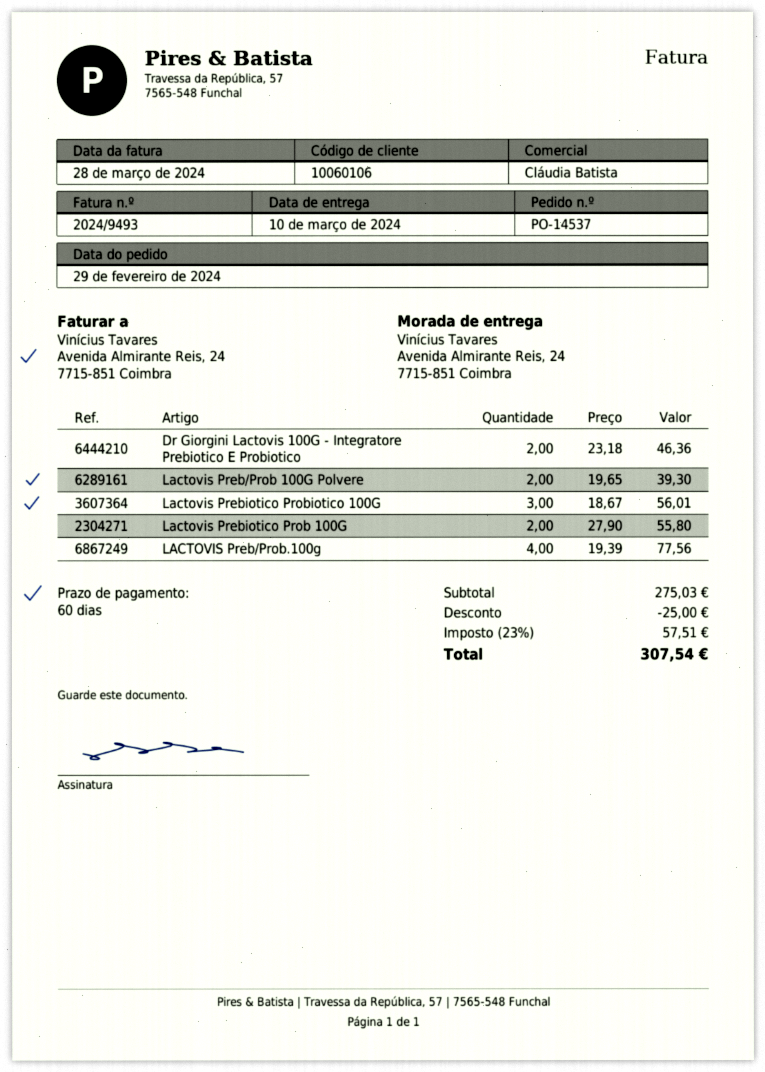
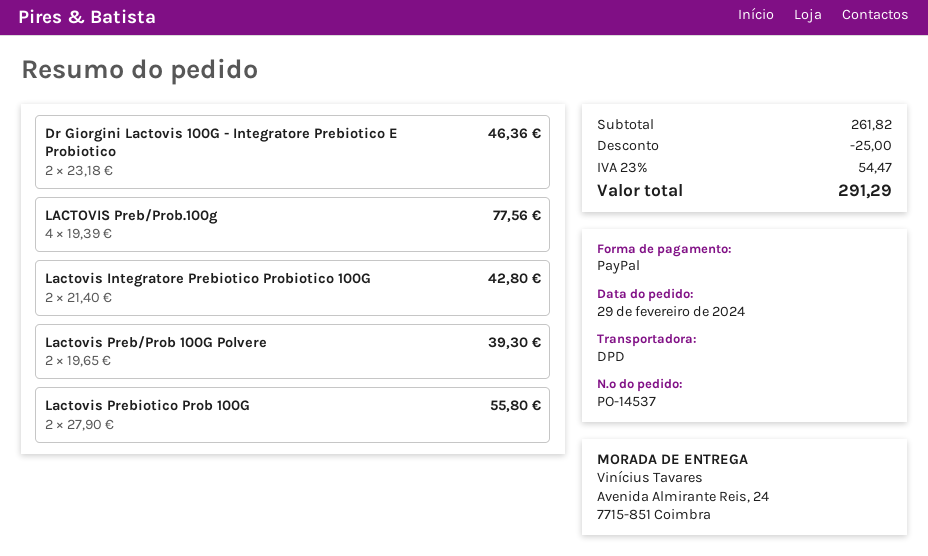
Lactovis Prebiotico Probiotico 100G: 3 x 18.67 = 56.01 -> none
Lactovis Integratore Prebiotico Probiotico 100G: none -> 2 x 21.40 = 42.80
subtotal: 275.03 -> 261.82
tax: 23% = 57.51 -> 23% = 54.47
total: 307.54 -> 291.29

